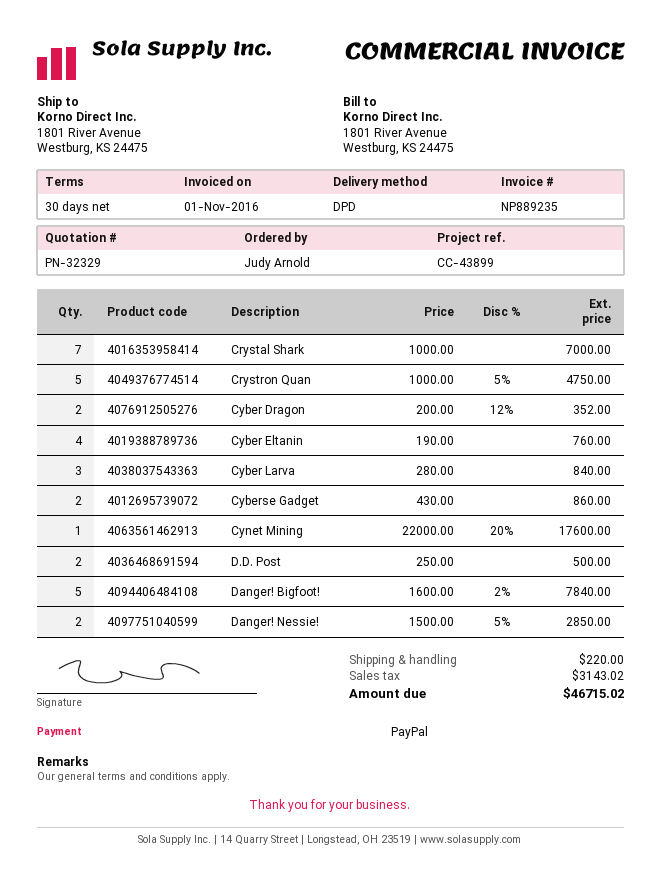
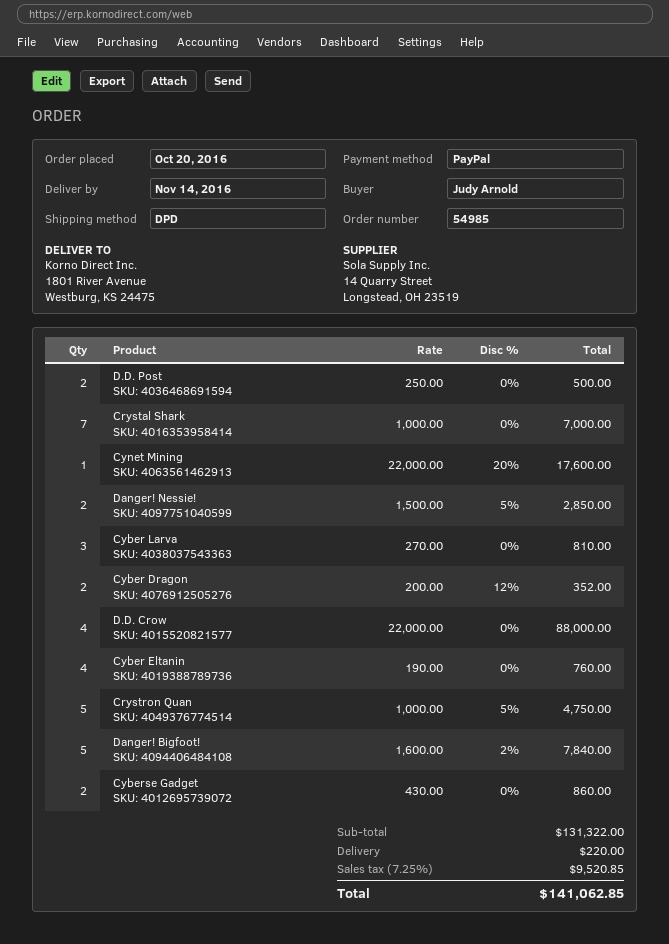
Cyber Larva: 3 x 280.00 = 840.00 -> 3 x 270.00 = 810.00
D.D. Crow: none -> 4 x 22000.00 = 88000.00
tax: 3143.02 -> 9520.85
total: 46715.02 -> 141062.85

